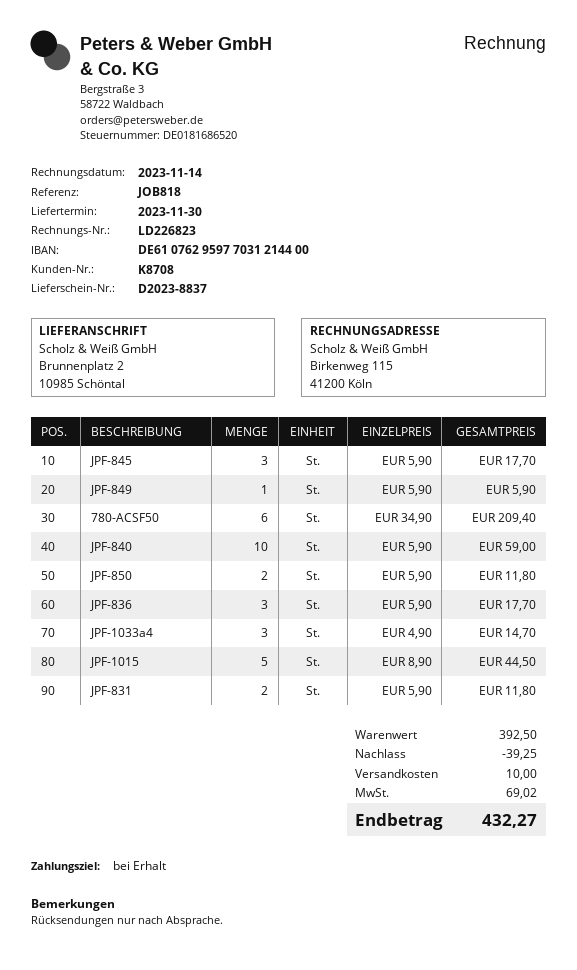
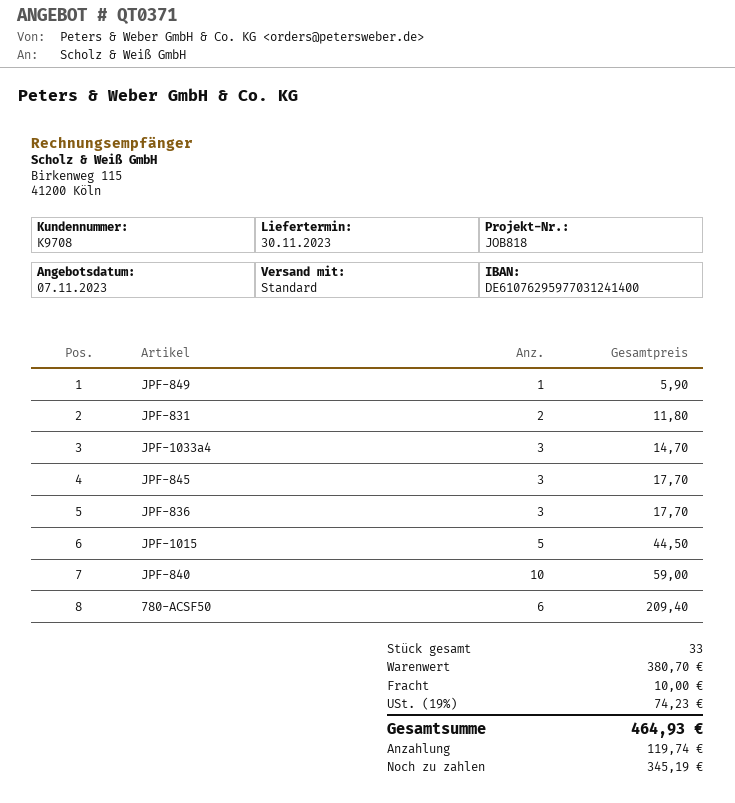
customer number: K8708 -> K9708
bank account: DE61076295977031214400 -> DE61076295977031241400
JPF-850: 2 for 11.80 -> none
subtotal: 392.50 -> 380.70
discount: 39.25 -> none
tax: 69.02 -> 74.23
total: 432.27 -> 464.93

